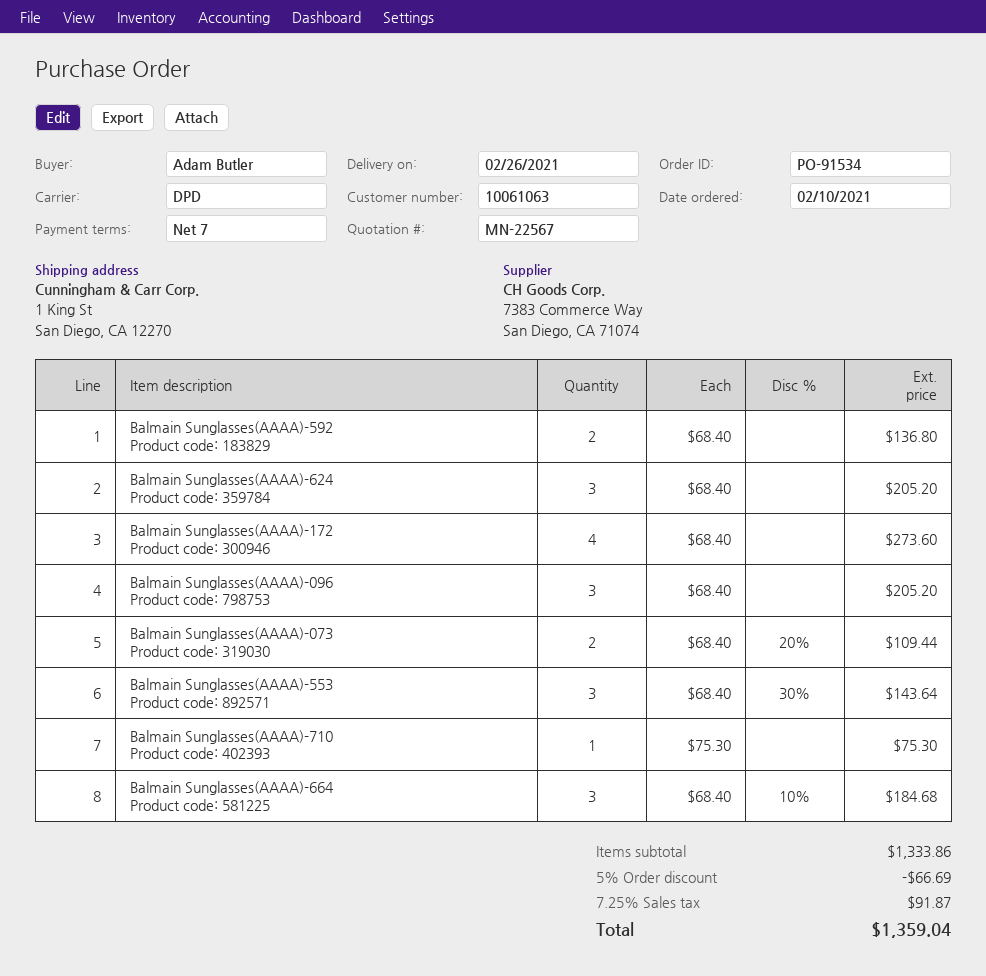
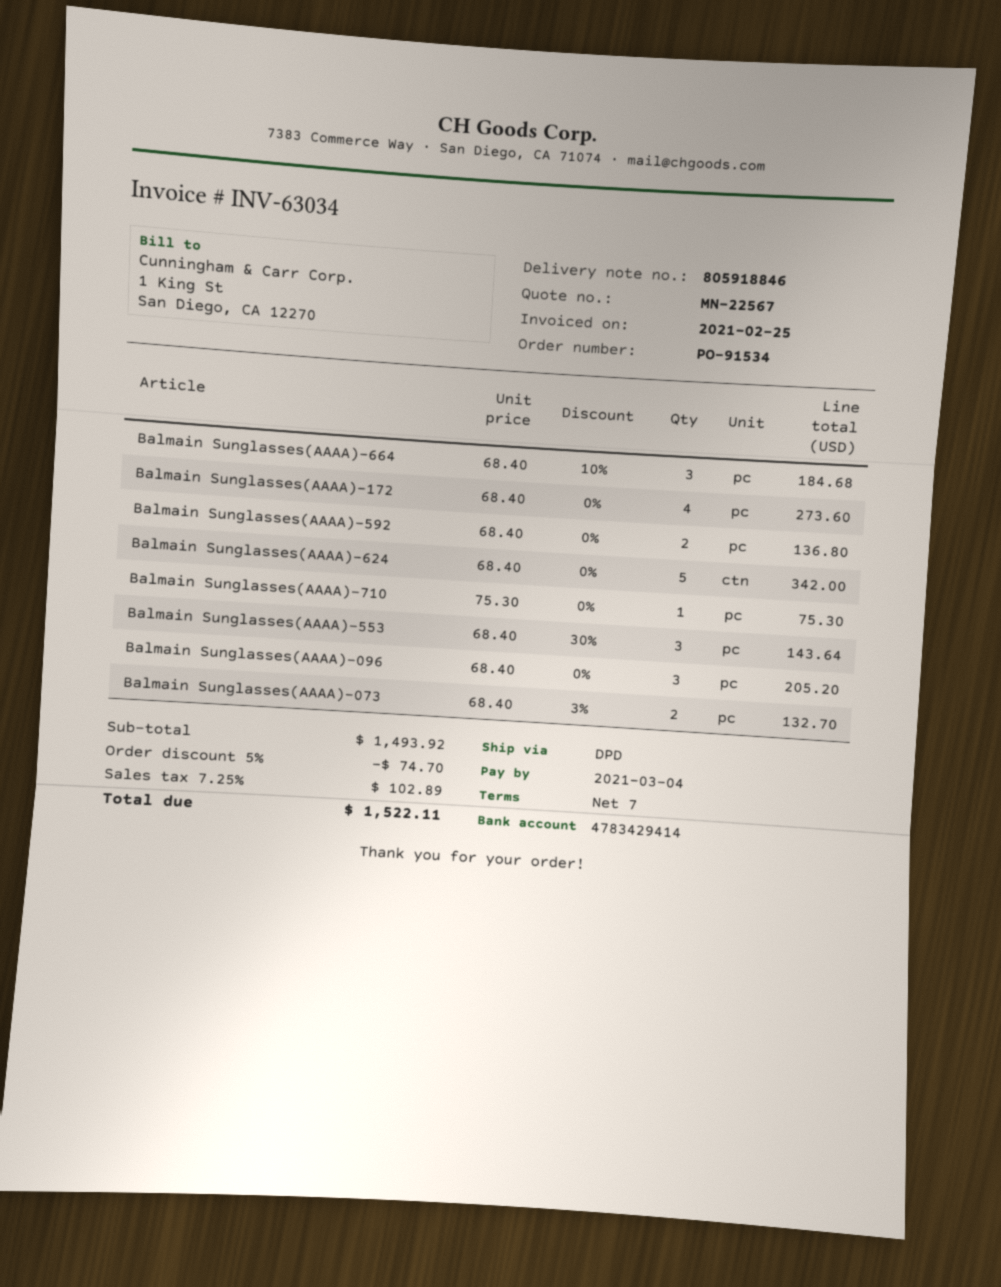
Balmain Sunglasses(AAAA)-624: 3 x 68.40 = 205.20 -> 5 x 68.40 = 342.00
Balmain Sunglasses(AAAA)-073: 2 x 68.40 - 20% = 109.44 -> 2 x 68.40 - 3% = 132.70
subtotal: 1333.86 -> 1493.92
discount: 5% = 66.69 -> 5% = 74.70
tax: 7.25% = 91.87 -> 7.25% = 102.89
total: 1359.04 -> 1522.11

